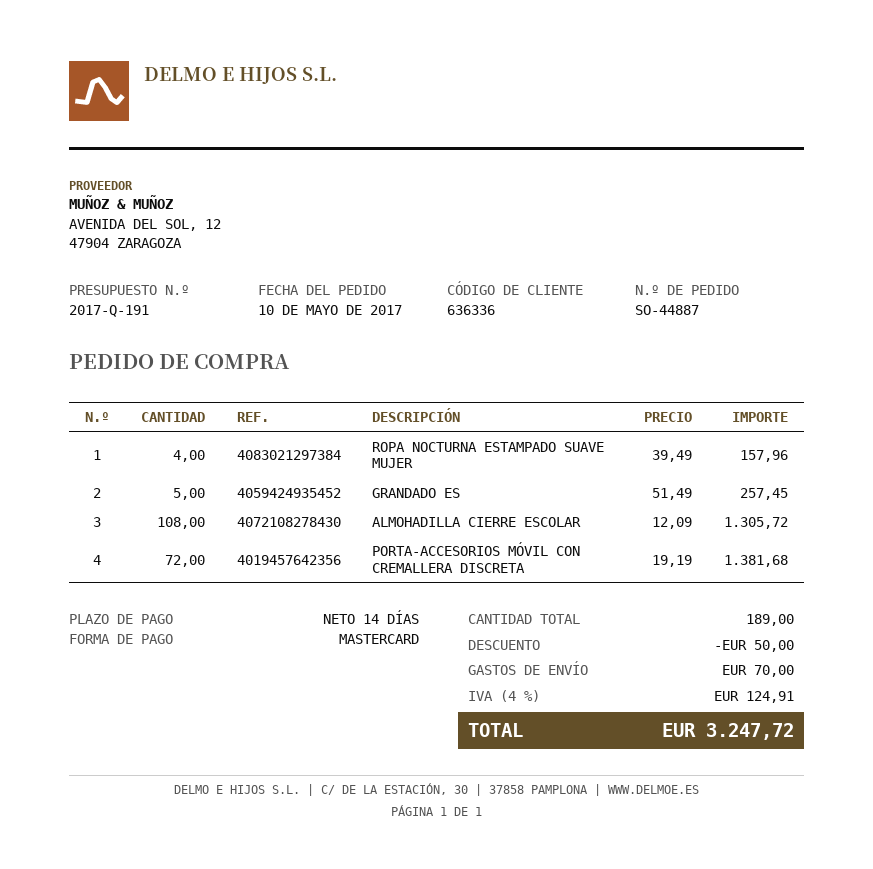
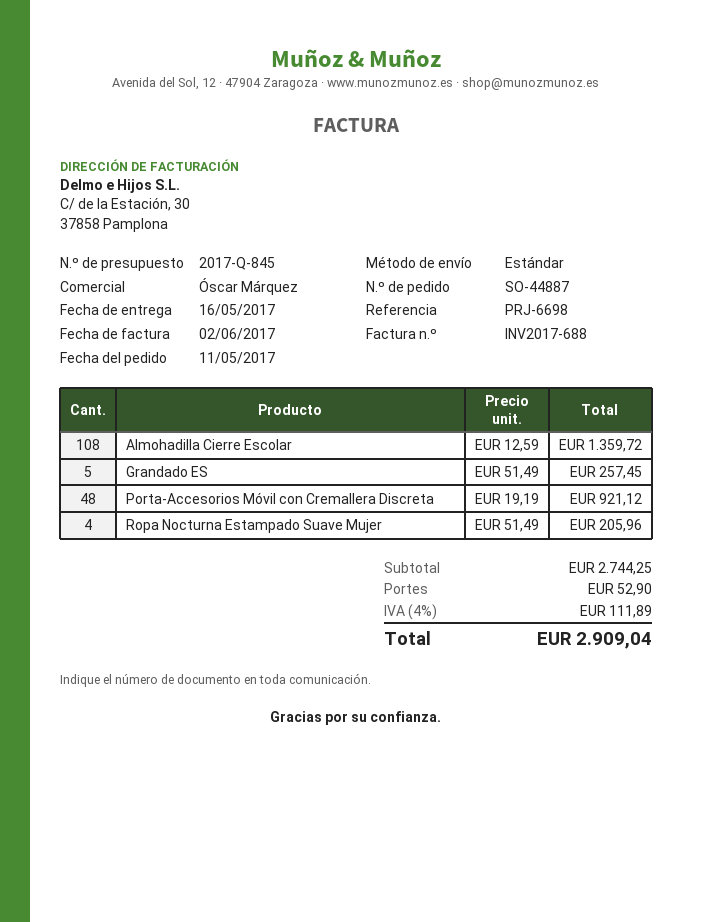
quote number: 2017-Q-191 -> 2017-Q-845
order date: 2017-05-10 -> 2017-05-11
ROPA NOCTURNA ESTAMPADO SUAVE MUJER: 4 x 39.49 = 157.96 -> 4 x 51.49 = 205.96
ALMOHADILLA CIERRE ESCOLAR: 108 x 12.09 = 1305.72 -> 108 x 12.59 = 1359.72
PORTA-ACCESORIOS MÓVIL CON CREMALLERA DISCRETA: 72 x 19.19 = 1381.68 -> 48 x 19.19 = 921.12
discount: 50.00 -> none
shipping: 70.00 -> 52.90
tax: 4% = 124.91 -> 4% = 111.89
total: 3247.72 -> 2909.04

